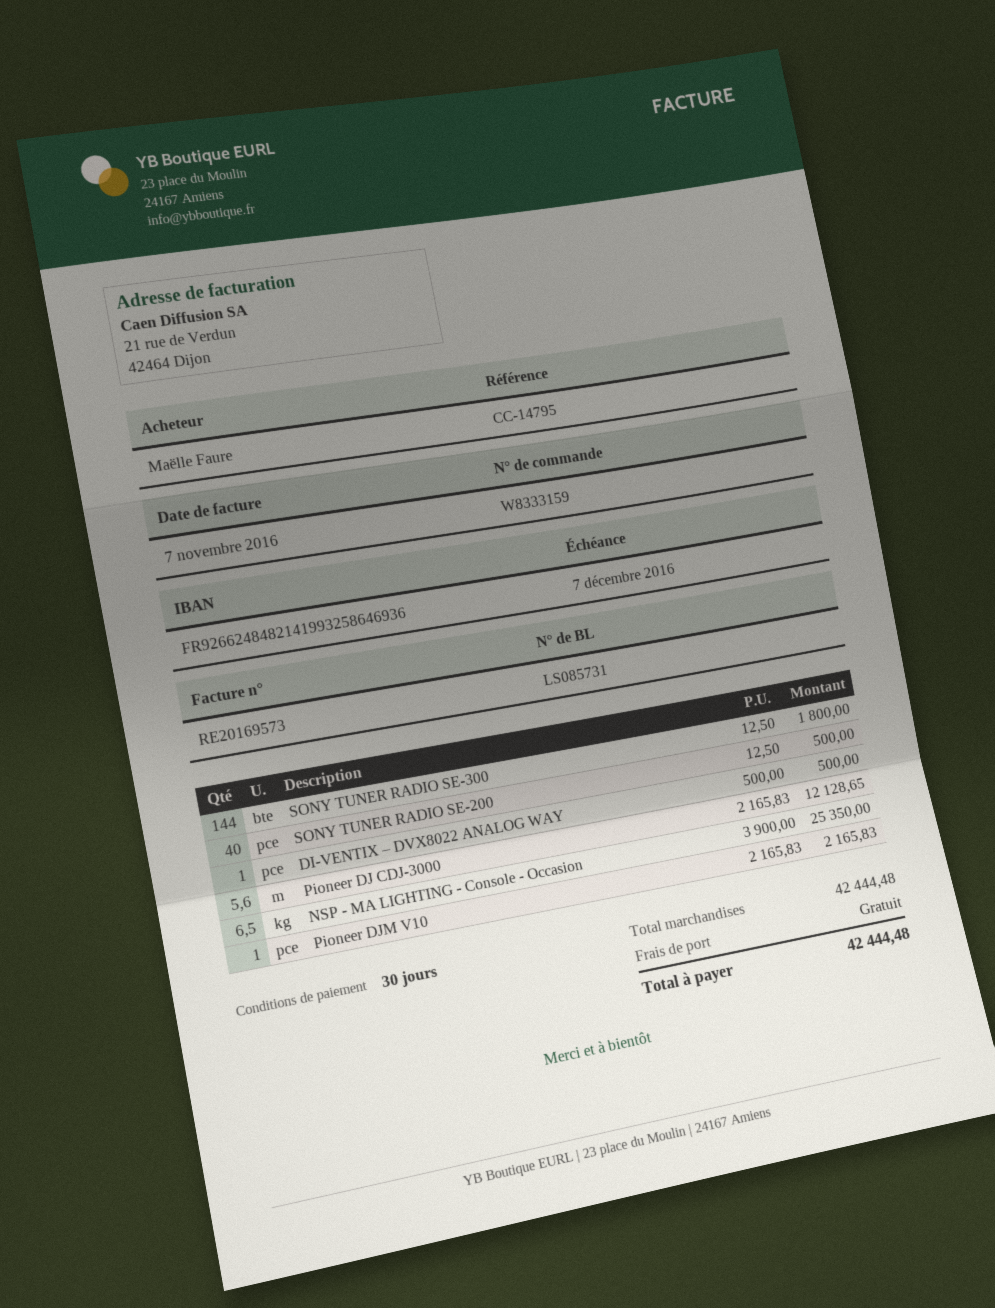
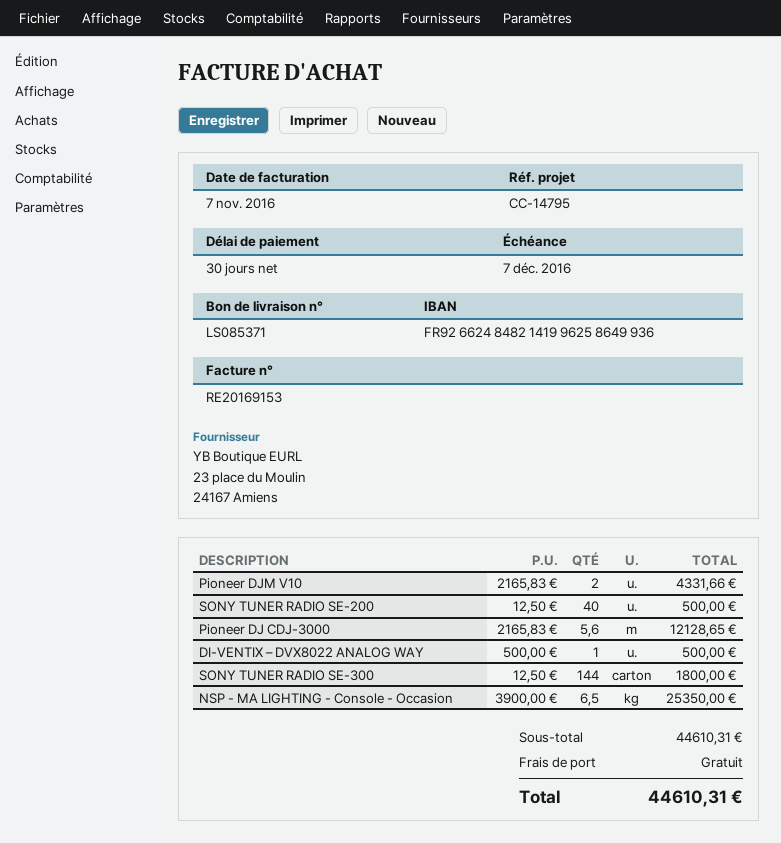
delivery note number: LS085731 -> LS085371
invoice number: RE20169573 -> RE20169153
bank account: FR9266248482141993258646936 -> FR9266248482141996258649936
Pioneer DJM V10: 1 x 2165.83 = 2165.83 -> 2 x 2165.83 = 4331.66
subtotal: 42444.48 -> 44610.31
total: 42444.48 -> 44610.31

